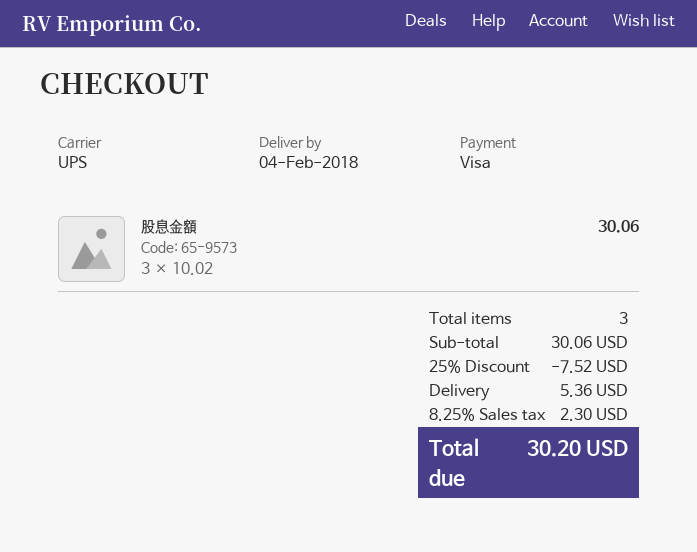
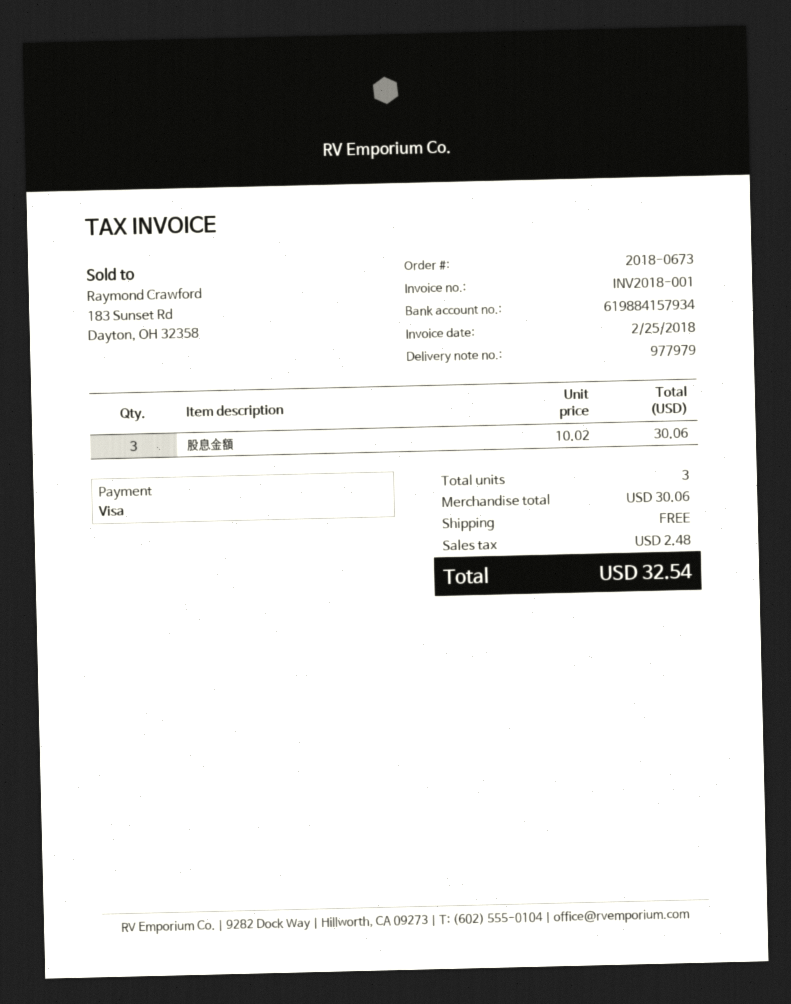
discount: 25% = 7.52 -> none
shipping: 5.36 -> 0.00
tax: 2.30 -> 2.48
total: 30.20 -> 32.54

